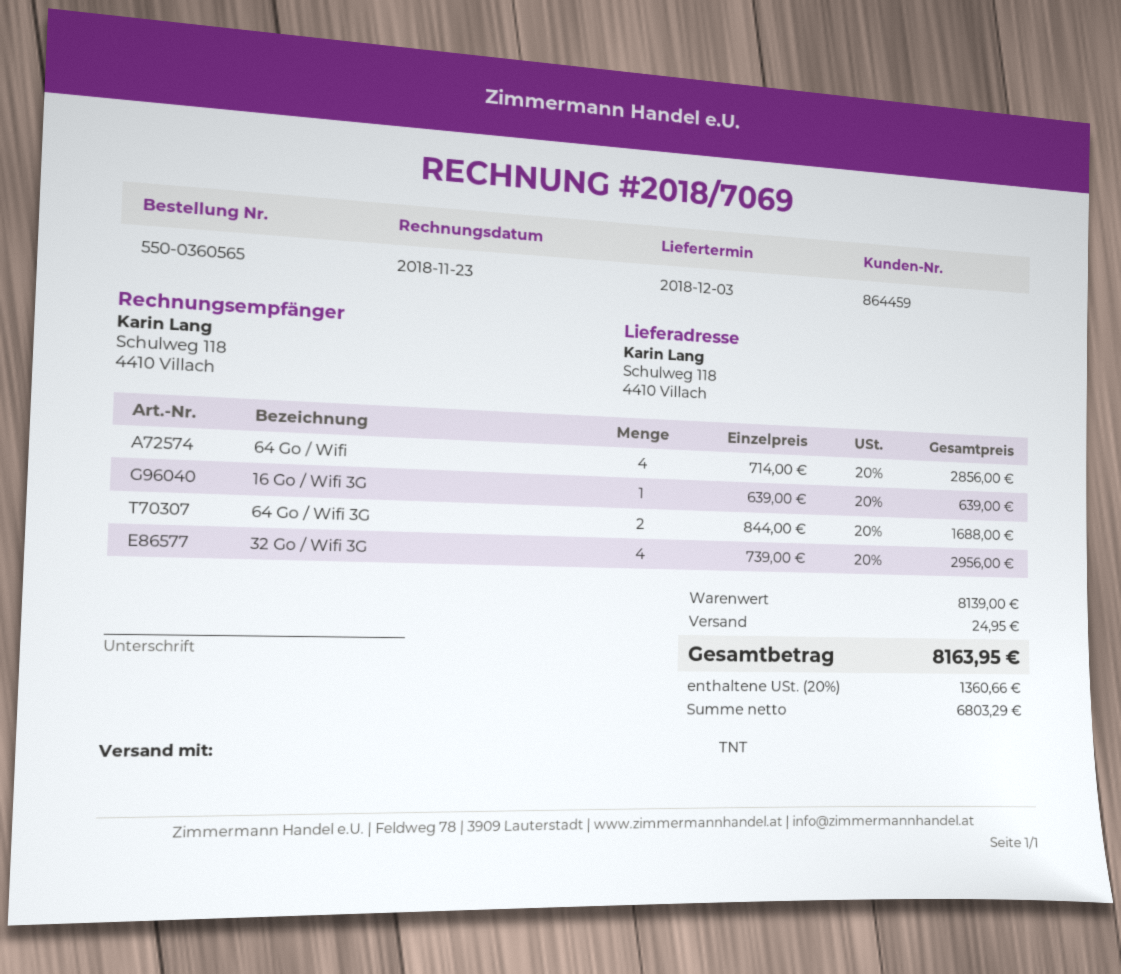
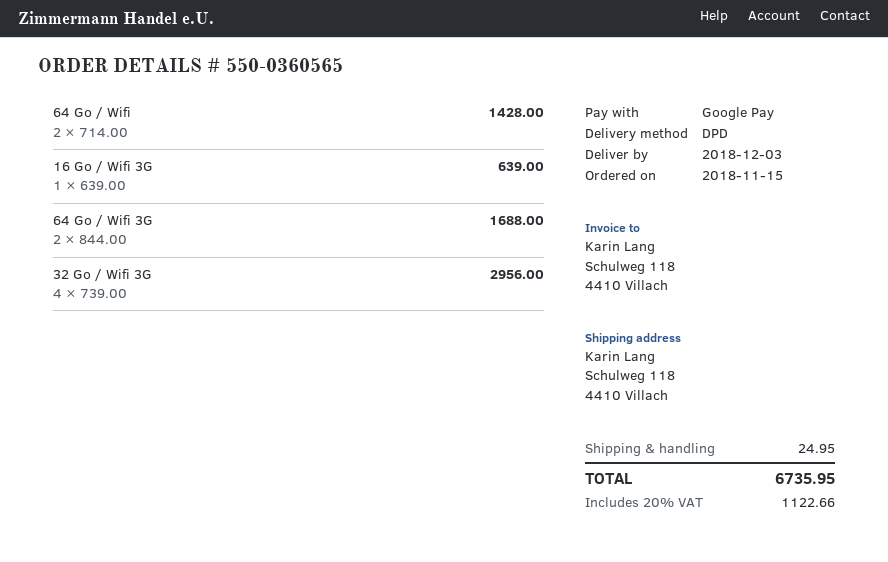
shipping method: TNT -> DPD
64 Go / Wifi: 4 x 714.00 = 2856.00 -> 2 x 714.00 = 1428.00
tax: 20% = 1360.66 -> 20% = 1122.66
total: 8163.95 -> 6735.95

